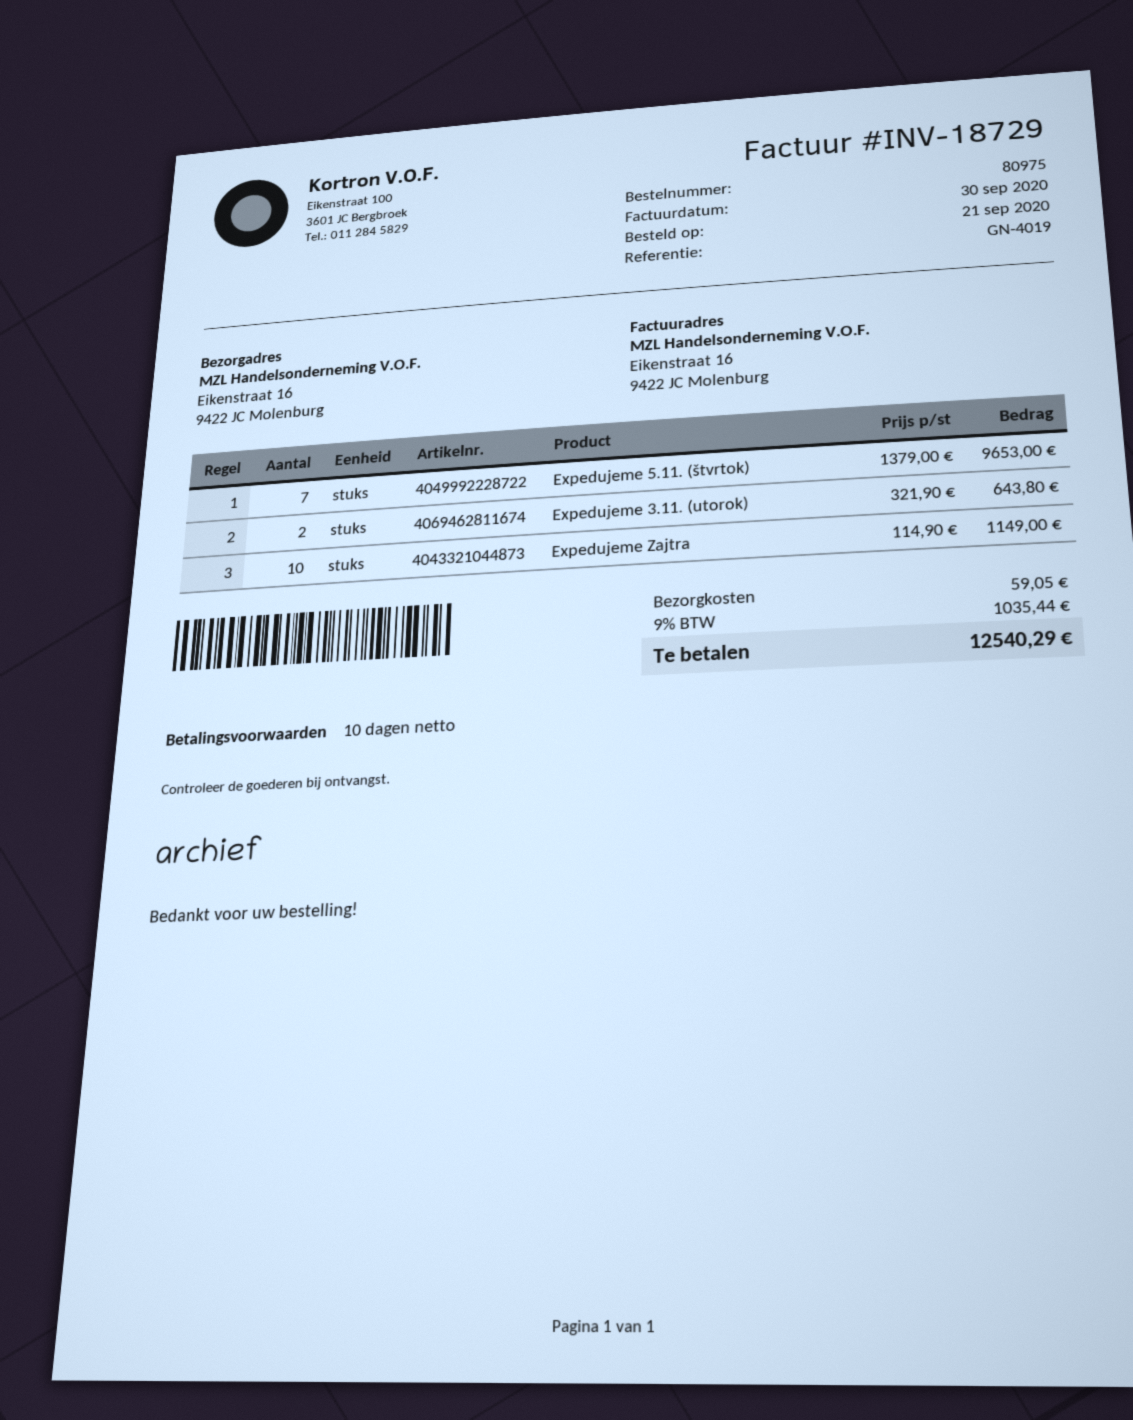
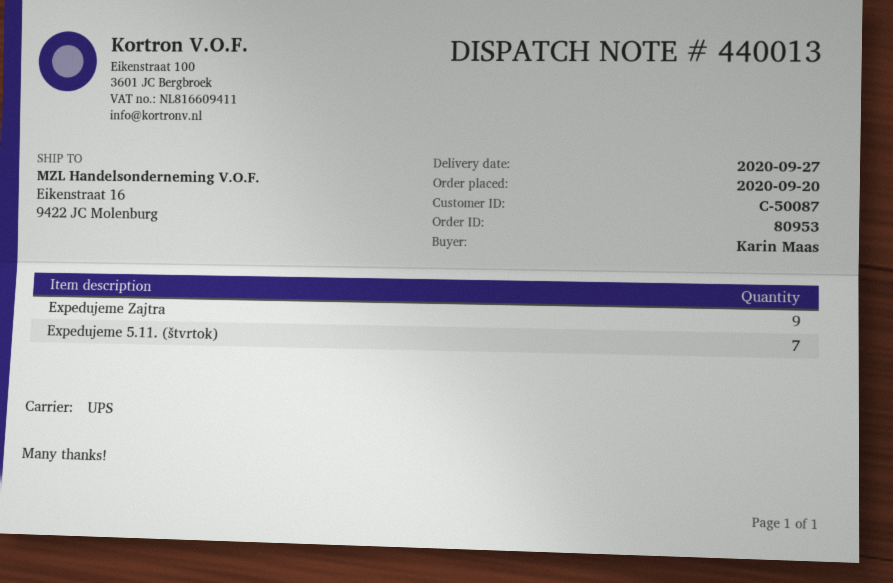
order number: 80975 -> 80953
order date: 2020-09-21 -> 2020-09-20
Expedujeme 3.11. (utorok): 2 -> none
Expedujeme Zajtra: 10 -> 9

